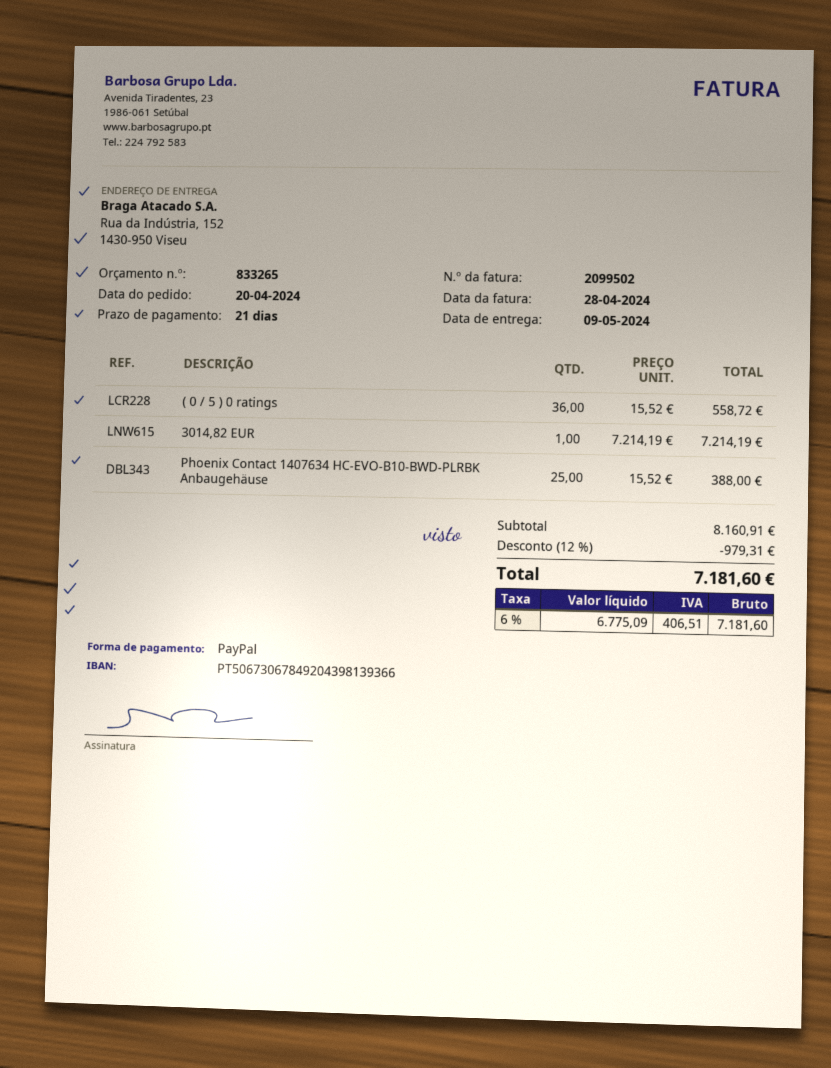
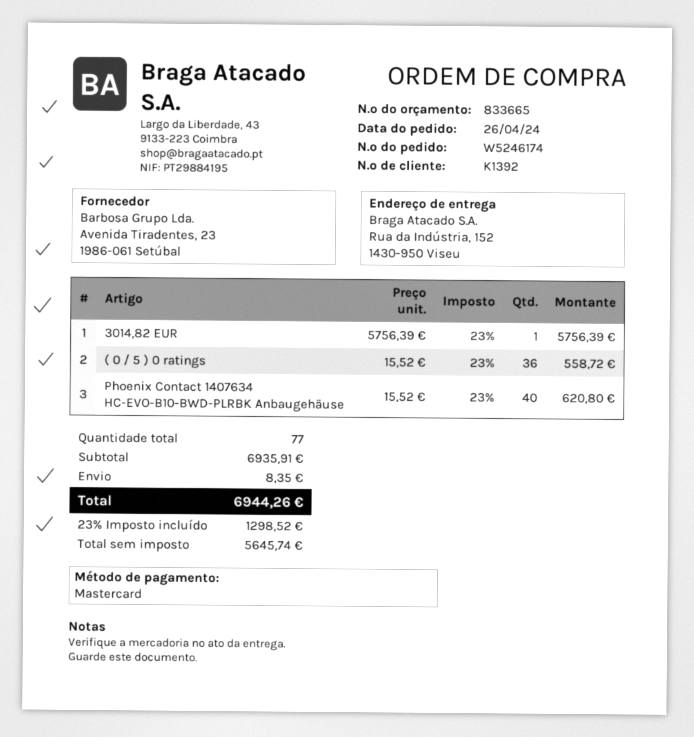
quote number: 833265 -> 833665
order date: 2024-04-20 -> 2024-04-26
payment method: PayPal -> Mastercard
3014,82 EUR: 1 x 7214.19 = 7214.19 -> 1 x 5756.39 = 5756.39
Phoenix Contact 1407634 HC-EVO-B10-BWD-PLRBK Anbaugehäuse: 25 x 15.52 = 388.00 -> 40 x 15.52 = 620.80
subtotal: 8160.91 -> 6935.91
discount: 12% = 979.31 -> none
shipping: none -> 8.35
net: 6775.09 -> 5645.74
tax: 6% = 406.51 -> 23% = 1298.52
total: 7181.60 -> 6944.26

